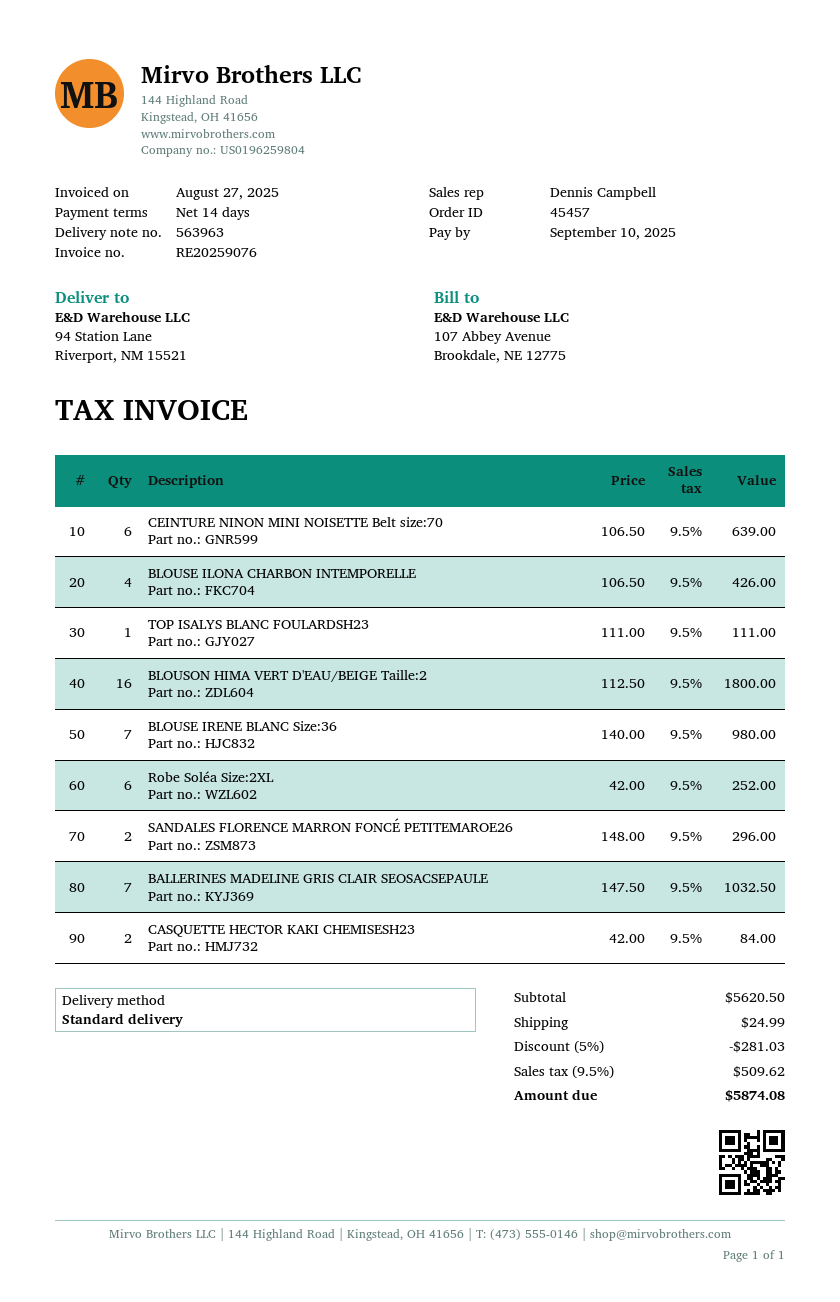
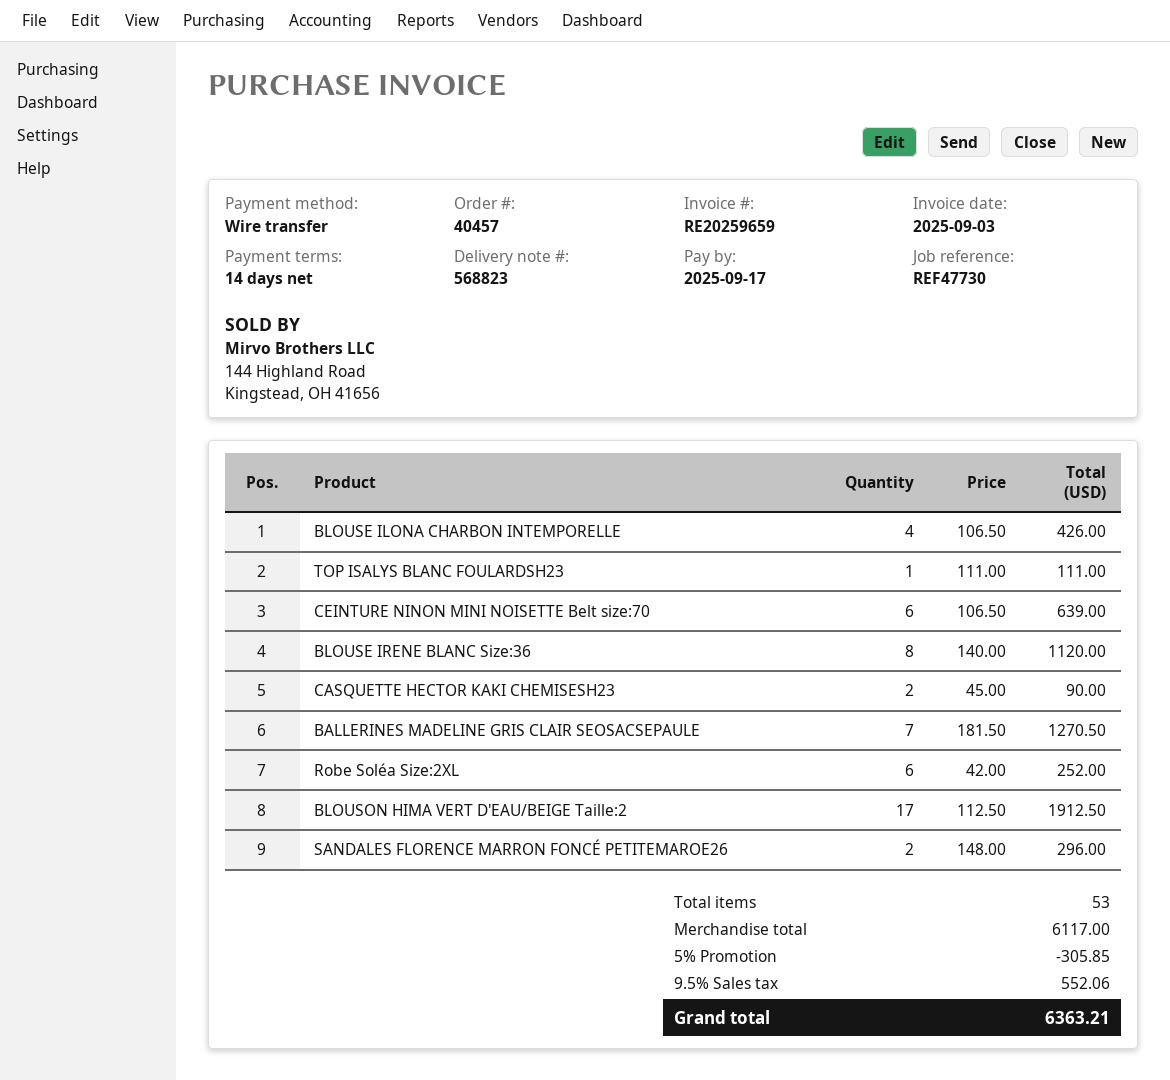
order number: 45457 -> 40457
delivery note number: 563963 -> 568823
invoice number: RE20259076 -> RE20259659
invoice date: 2025-08-27 -> 2025-09-03
due date: 2025-09-10 -> 2025-09-17
BLOUSON HIMA VERT D'EAU/BEIGE Taille:2: 16 x 112.50 = 1800.00 -> 17 x 112.50 = 1912.50
BLOUSE IRENE BLANC Size:36: 7 x 140.00 = 980.00 -> 8 x 140.00 = 1120.00
BALLERINES MADELINE GRIS CLAIR SEOSACSEPAULE: 7 x 147.50 = 1032.50 -> 7 x 181.50 = 1270.50
CASQUETTE HECTOR KAKI CHEMISESH23: 2 x 42.00 = 84.00 -> 2 x 45.00 = 90.00
subtotal: 5620.50 -> 6117.00
discount: 5% = 281.03 -> 5% = 305.85
shipping: 24.99 -> none
tax: 9.5% = 509.62 -> 9.5% = 552.06
total: 5874.08 -> 6363.21

